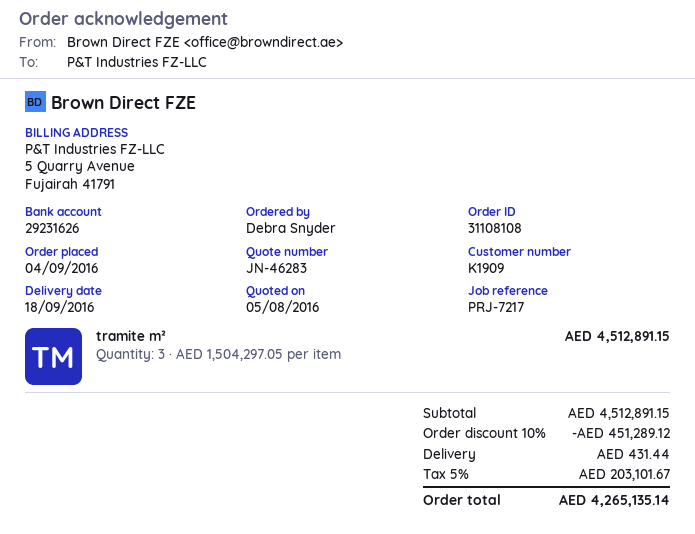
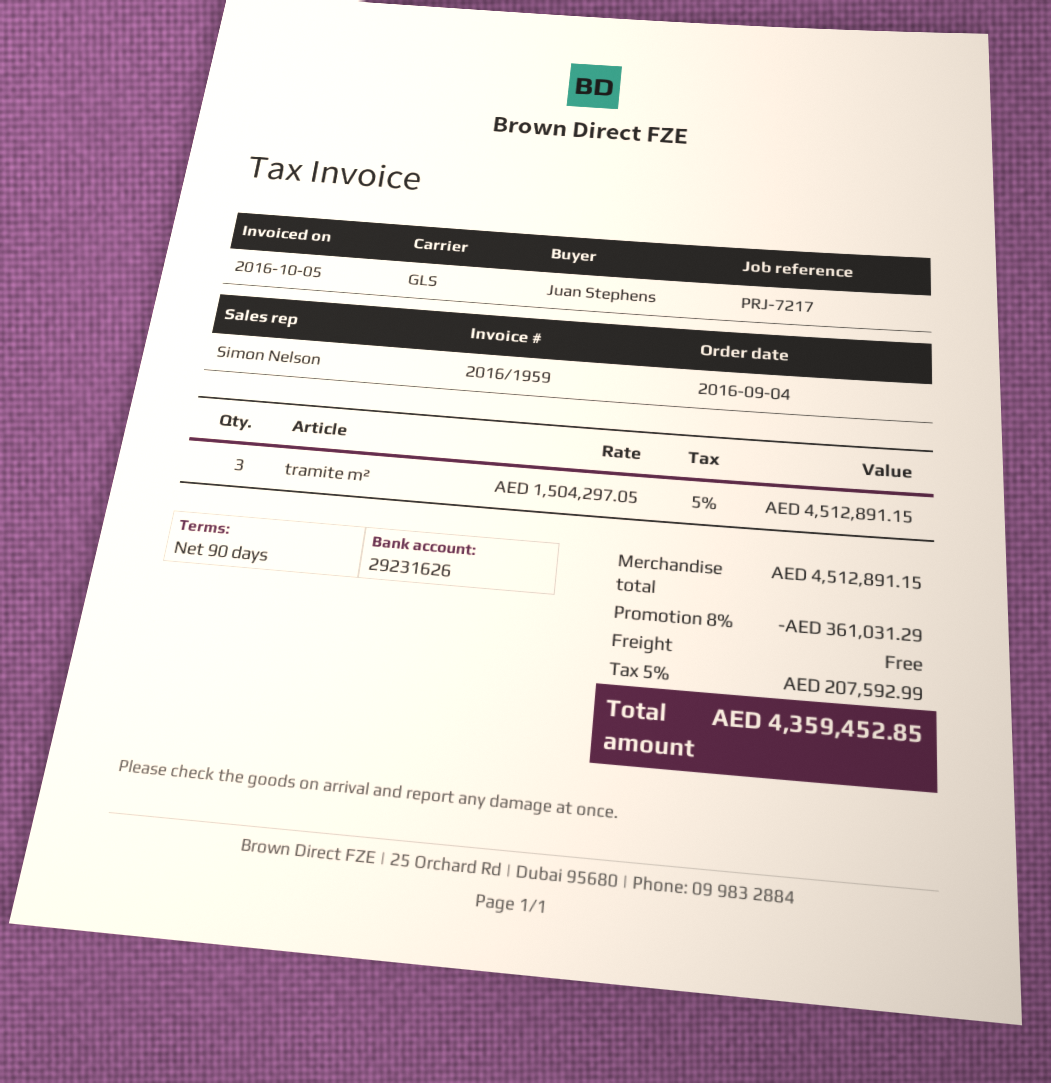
ordered by: Debra Snyder -> Juan Stephens
discount: 10% = 451289.12 -> 8% = 361031.29
shipping: 431.44 -> 0.00
tax: 5% = 203101.67 -> 5% = 207592.99
total: 4265135.14 -> 4359452.85

